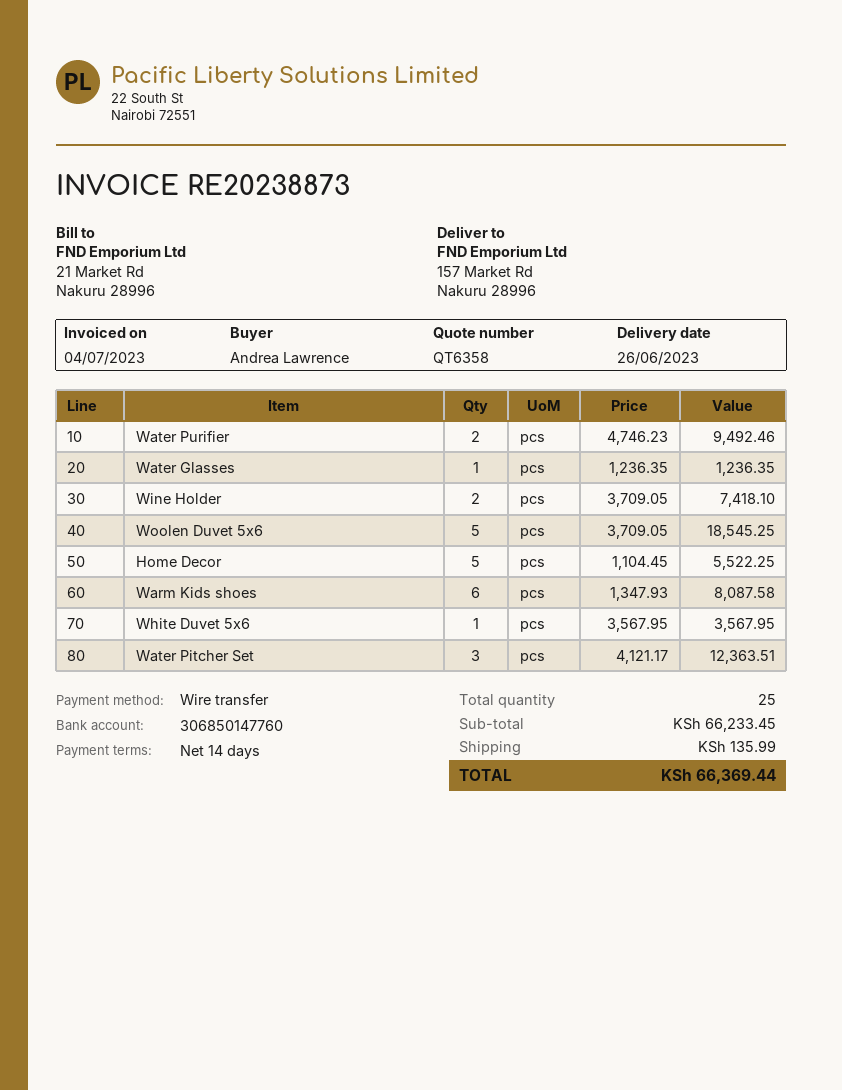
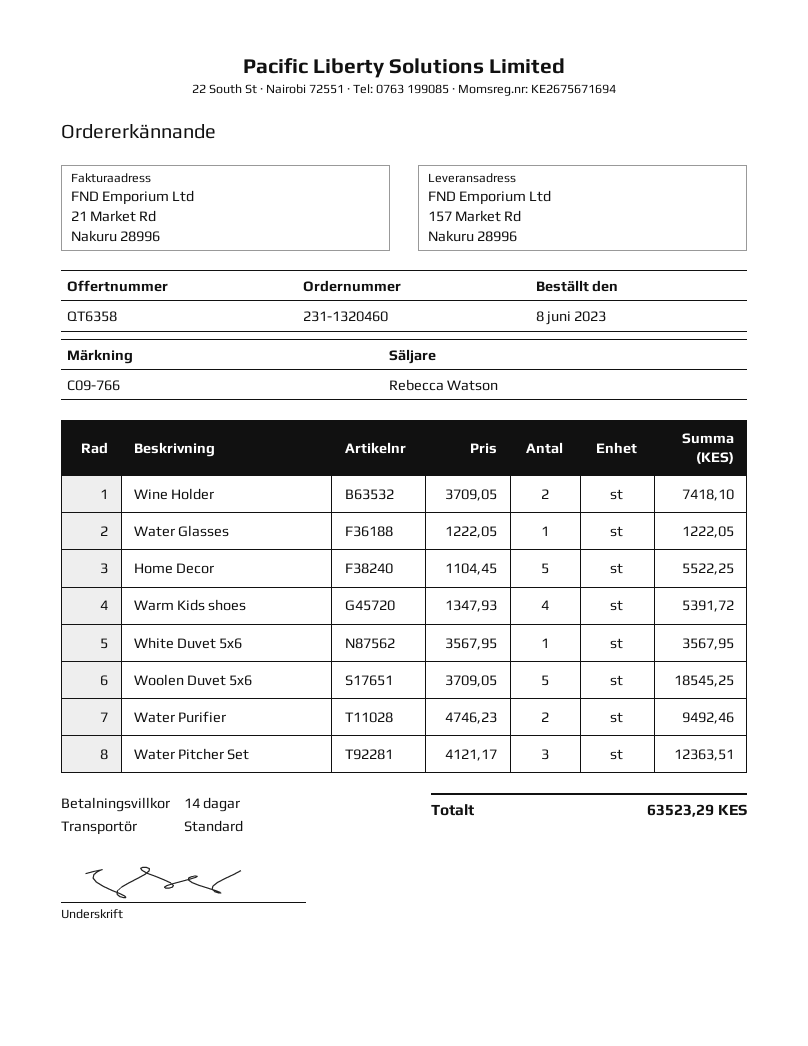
Water Glasses: 1 x 1236.35 = 1236.35 -> 1 x 1222.05 = 1222.05
Warm Kids shoes: 6 x 1347.93 = 8087.58 -> 4 x 1347.93 = 5391.72
shipping: 135.99 -> none
total: 66369.44 -> 63523.29

